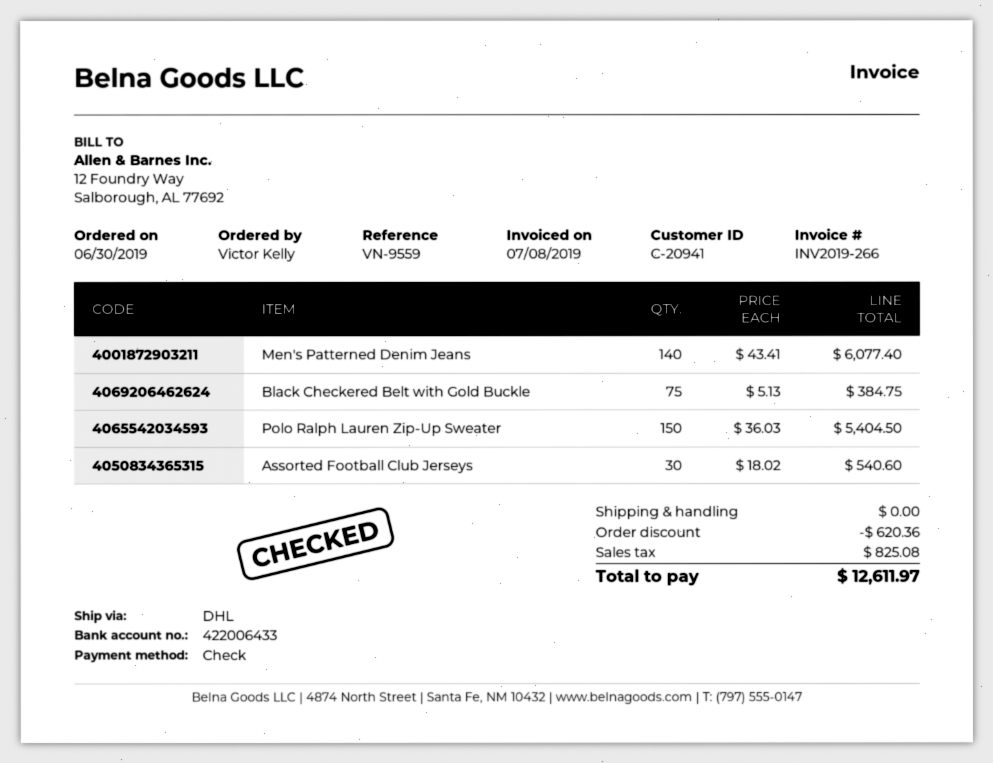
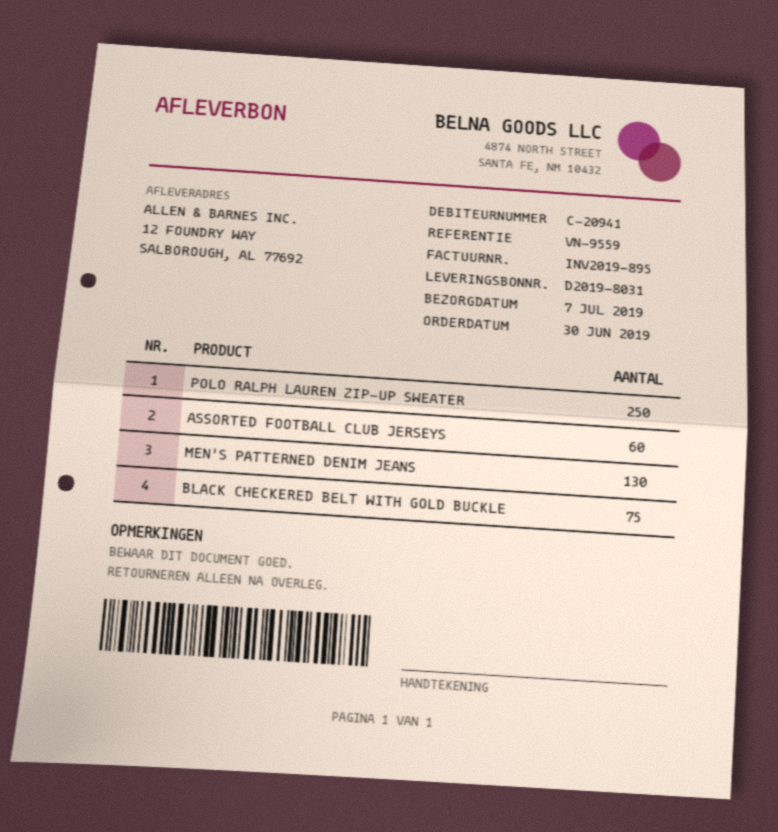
invoice number: INV2019-266 -> INV2019-895
Men's Patterned Denim Jeans: 140 -> 130
Polo Ralph Lauren Zip-Up Sweater: 150 -> 250
Assorted Football Club Jerseys: 30 -> 60

